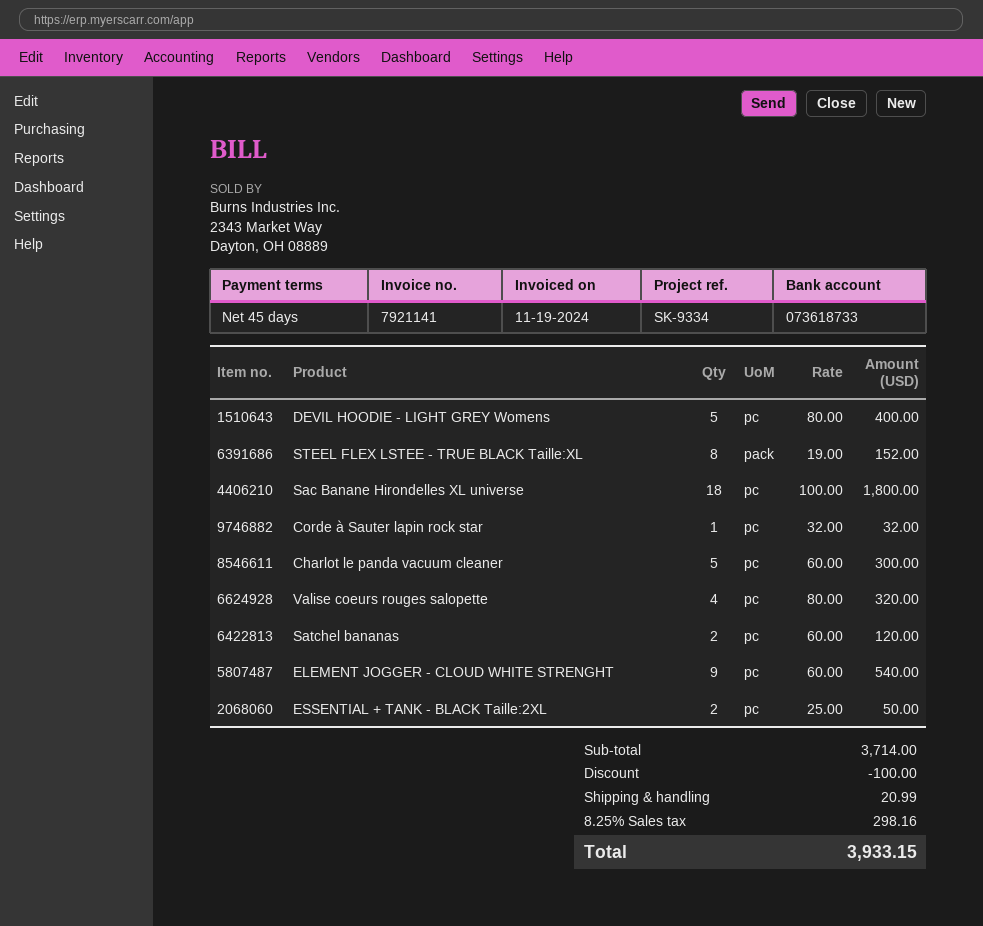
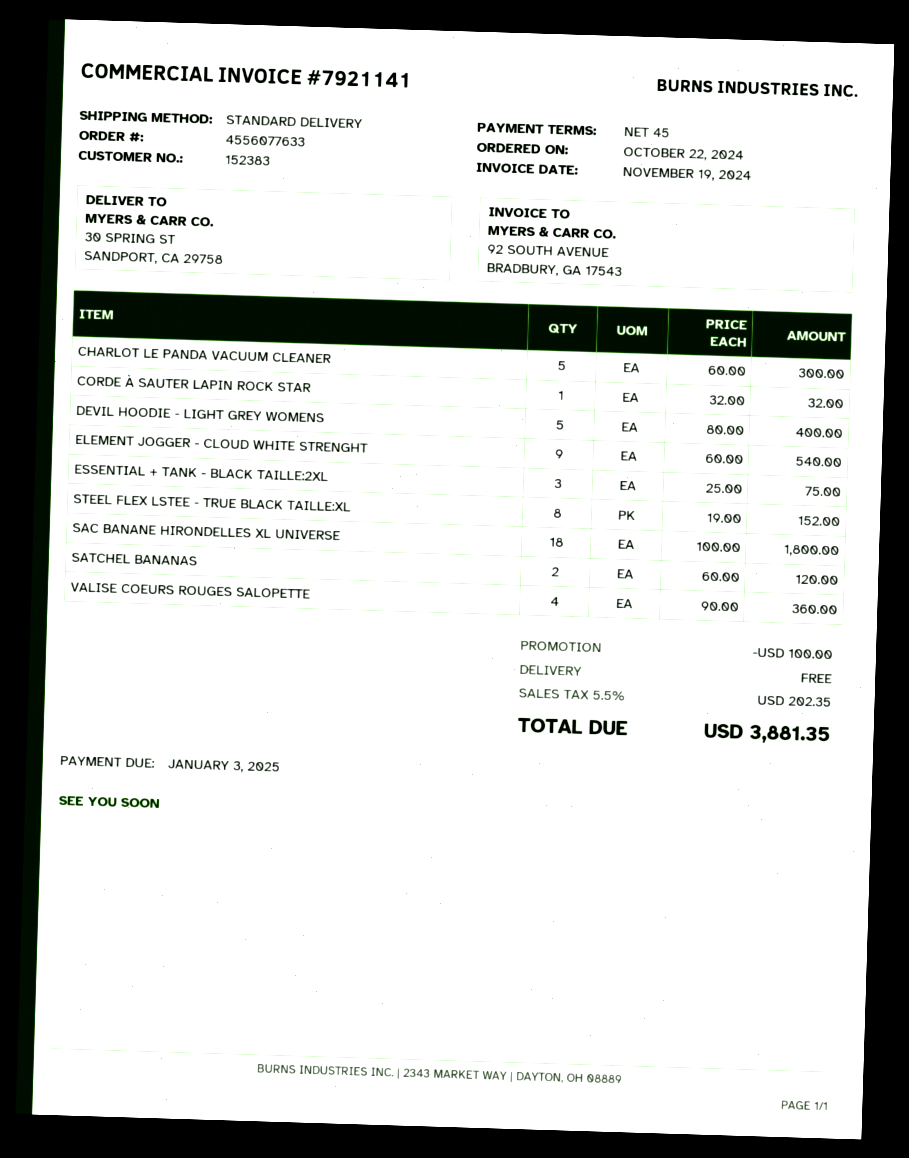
Valise coeurs rouges salopette: 4 x 80.00 = 320.00 -> 4 x 90.00 = 360.00
ESSENTIAL + TANK - BLACK Taille:2XL: 2 x 25.00 = 50.00 -> 3 x 25.00 = 75.00
shipping: 20.99 -> 0.00
tax: 8.25% = 298.16 -> 5.5% = 202.35
total: 3933.15 -> 3881.35

